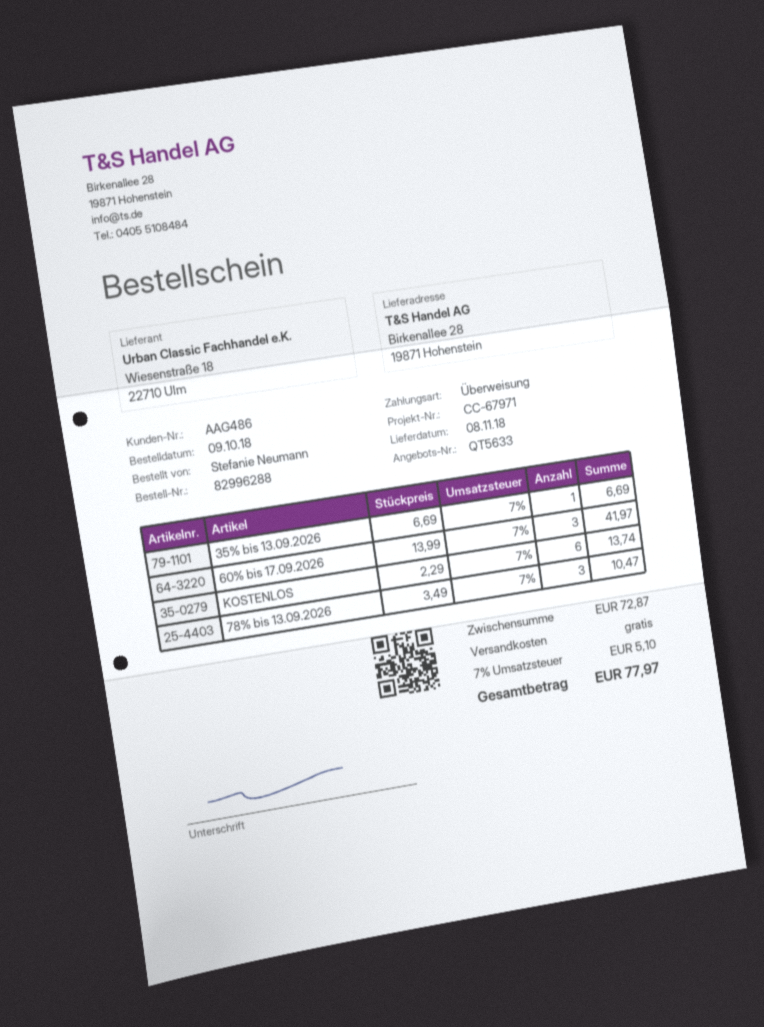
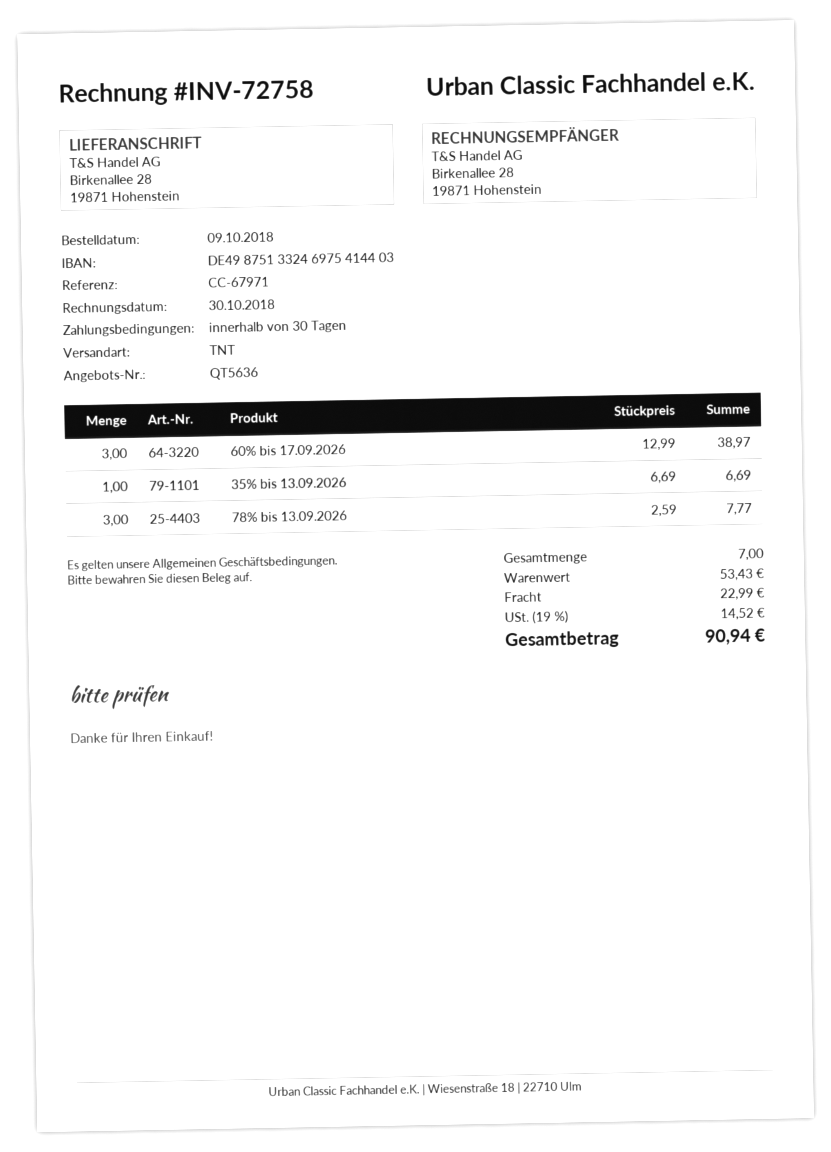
quote number: QT5633 -> QT5636
60% bis 17.09.2026: 3 x 13.99 = 41.97 -> 3 x 12.99 = 38.97
KOSTENLOS: 6 x 2.29 = 13.74 -> none
78% bis 13.09.2026: 3 x 3.49 = 10.47 -> 3 x 2.59 = 7.77
subtotal: 72.87 -> 53.43
shipping: 0.00 -> 22.99
tax: 7% = 5.10 -> 19% = 14.52
total: 77.97 -> 90.94

